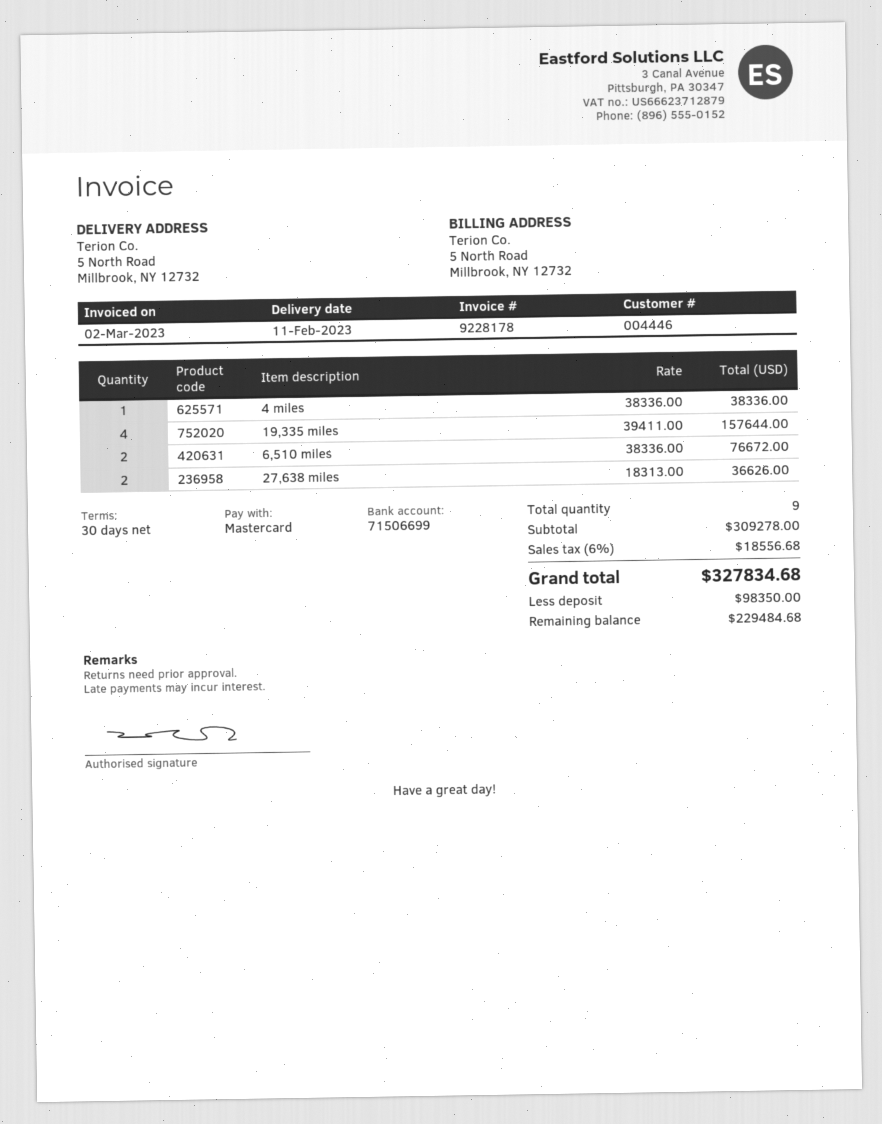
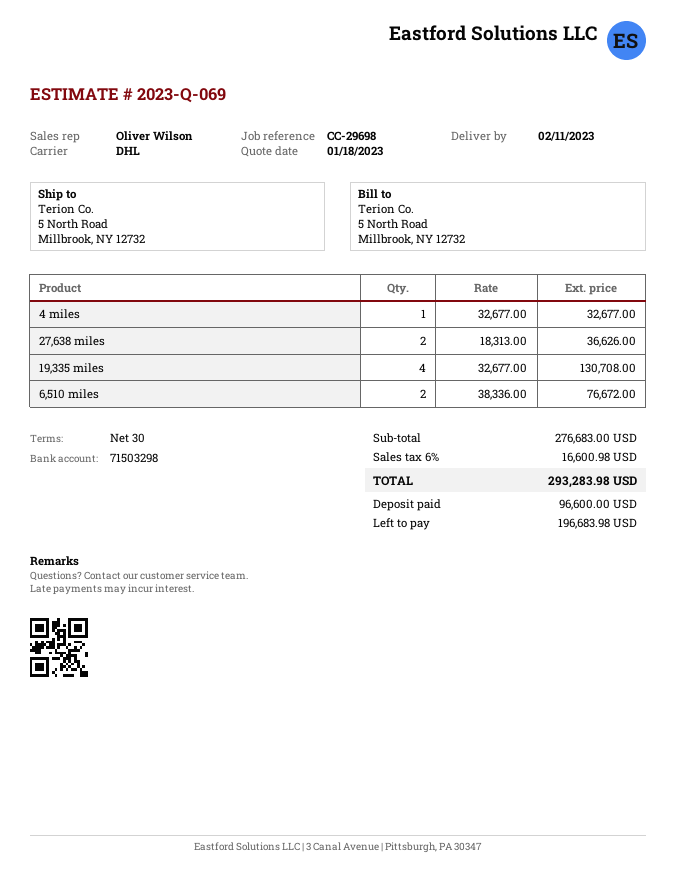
bank account: 71506699 -> 71503298
4 miles: 1 x 38336.00 = 38336.00 -> 1 x 32677.00 = 32677.00
19,335 miles: 4 x 39411.00 = 157644.00 -> 4 x 32677.00 = 130708.00
subtotal: 309278.00 -> 276683.00
tax: 6% = 18556.68 -> 6% = 16600.98
total: 327834.68 -> 293283.98
deposit: 98350.00 -> 96600.00
balance: 229484.68 -> 196683.98

